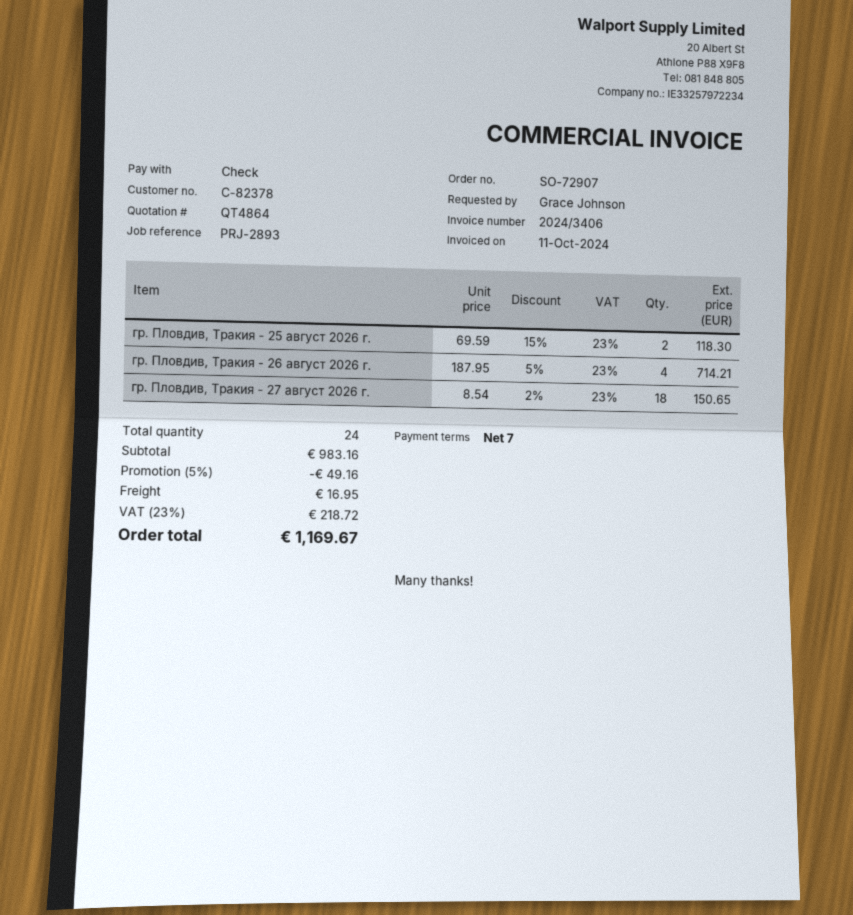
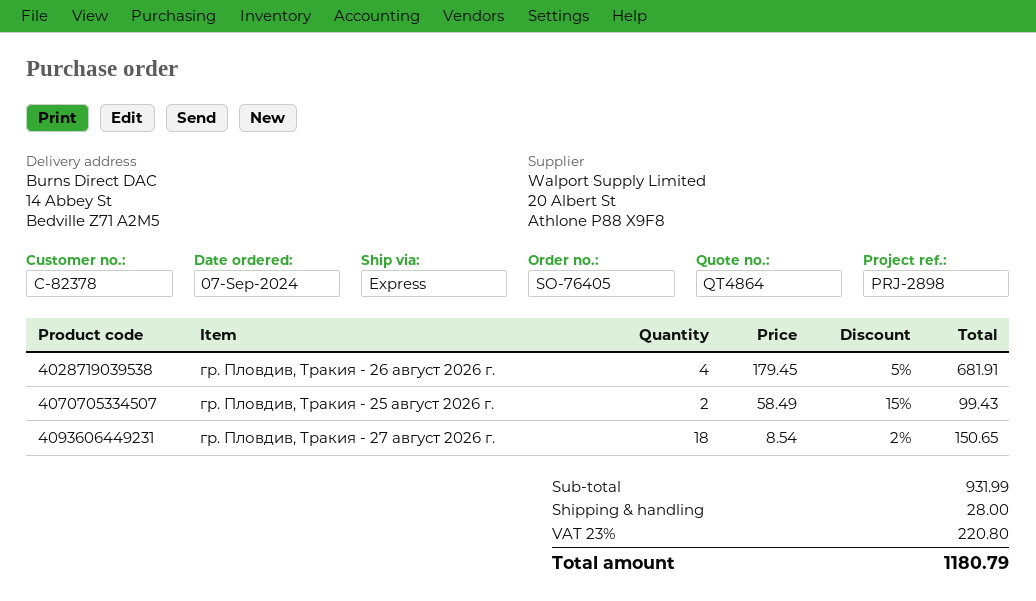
order number: SO-72907 -> SO-76405
reference: PRJ-2893 -> PRJ-2898
гр. Пловдив, Тракия - 25 август 2026 г.: 2 x 69.59 - 15% = 118.30 -> 2 x 58.49 - 15% = 99.43
гр. Пловдив, Тракия - 26 август 2026 г.: 4 x 187.95 - 5% = 714.21 -> 4 x 179.45 - 5% = 681.91
subtotal: 983.16 -> 931.99
discount: 5% = 49.16 -> none
shipping: 16.95 -> 28.00
tax: 23% = 218.72 -> 23% = 220.80
total: 1169.67 -> 1180.79

